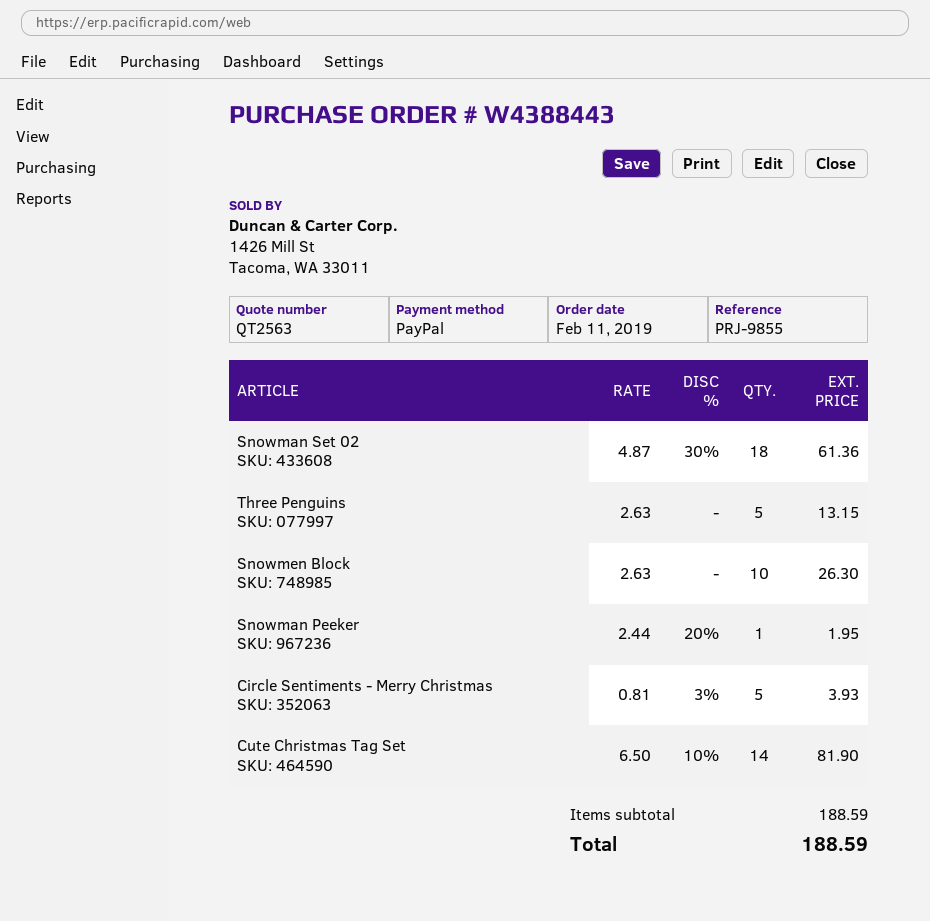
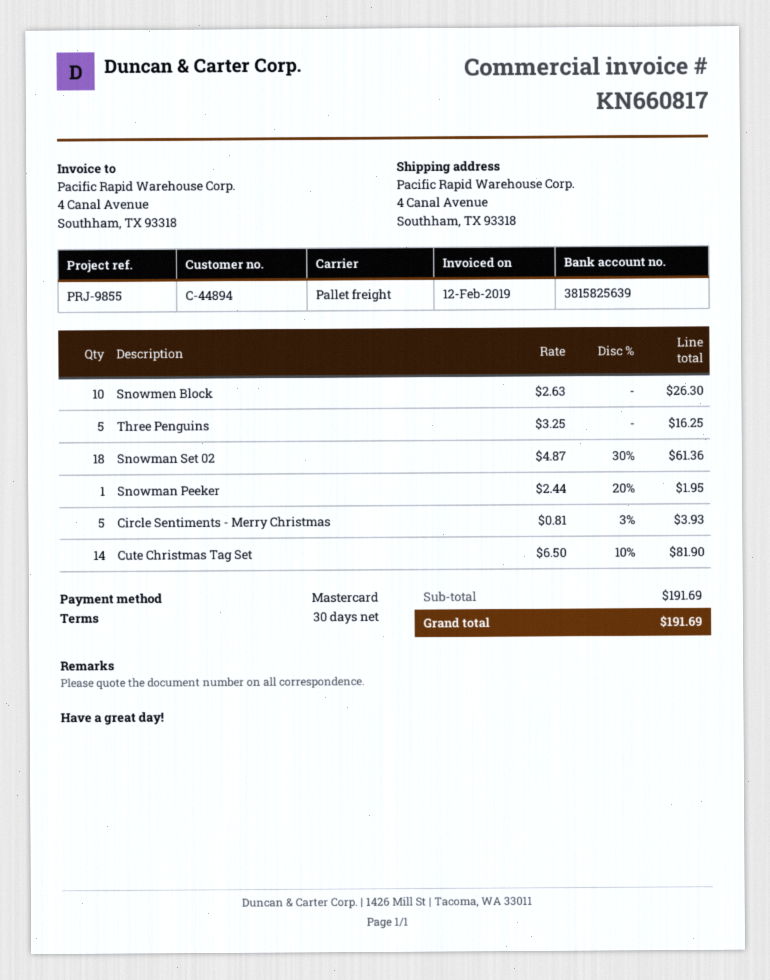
payment method: PayPal -> Mastercard
Three Penguins: 5 x 2.63 = 13.15 -> 5 x 3.25 = 16.25
subtotal: 188.59 -> 191.69
total: 188.59 -> 191.69

